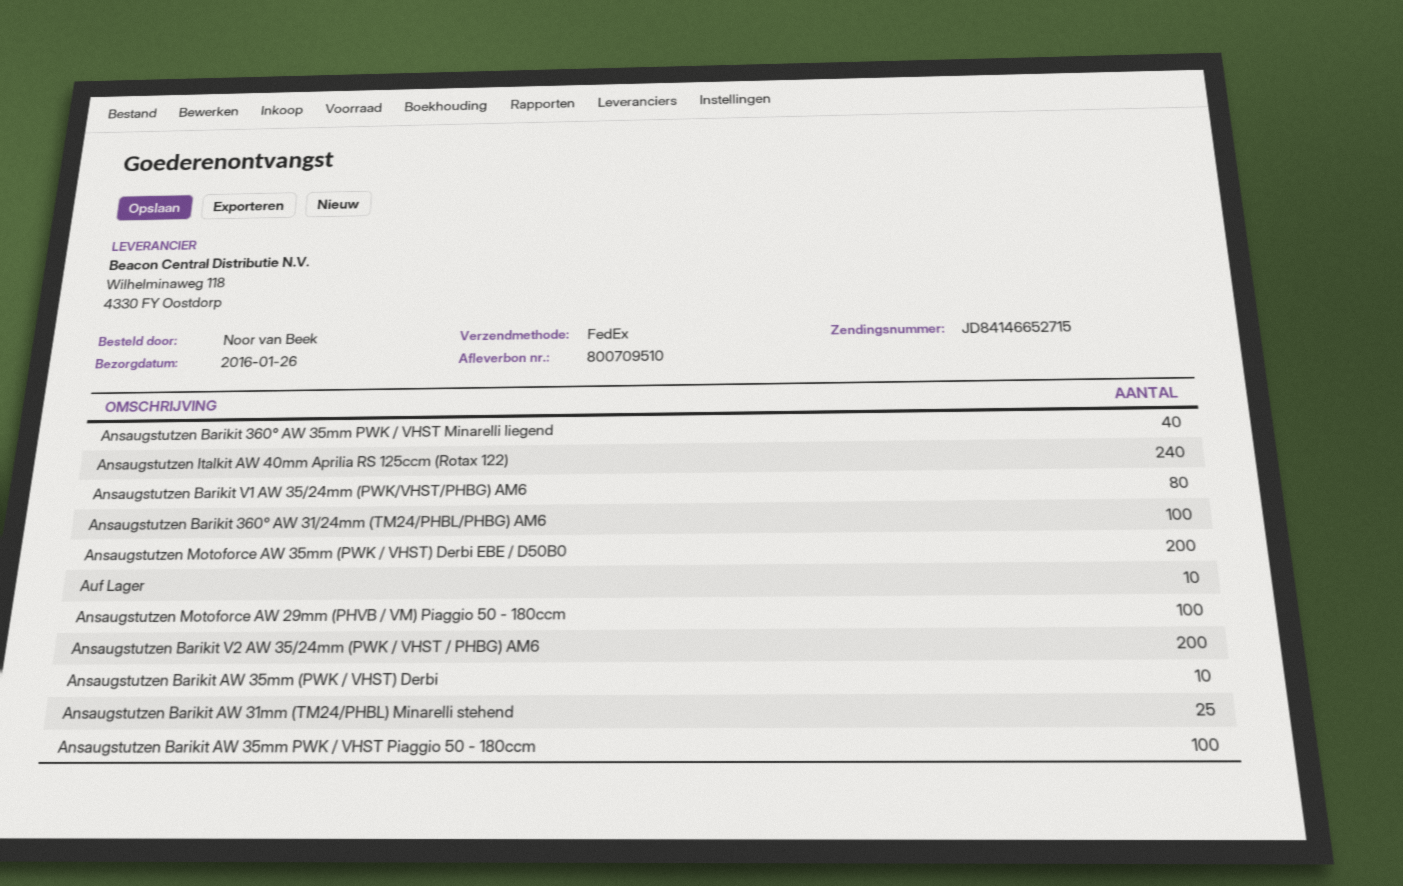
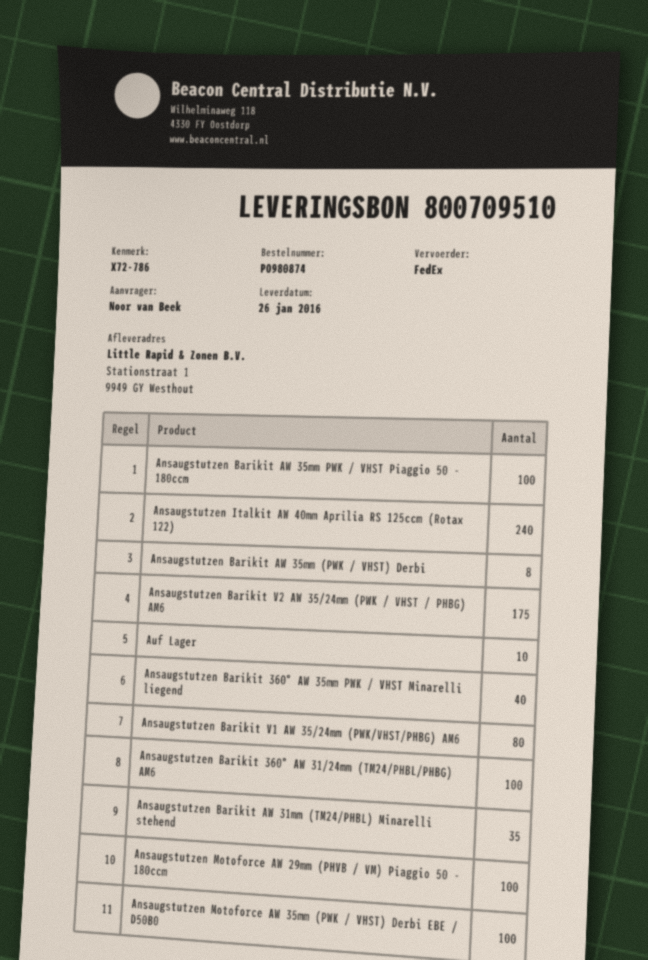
Ansaugstutzen Motoforce AW 35mm (PWK / VHST) Derbi EBE / D50B0: 200 -> 100
Ansaugstutzen Barikit V2 AW 35/24mm (PWK / VHST / PHBG) AM6: 200 -> 175
Ansaugstutzen Barikit AW 35mm (PWK / VHST) Derbi: 10 -> 8
Ansaugstutzen Barikit AW 31mm (TM24/PHBL) Minarelli stehend: 25 -> 35

